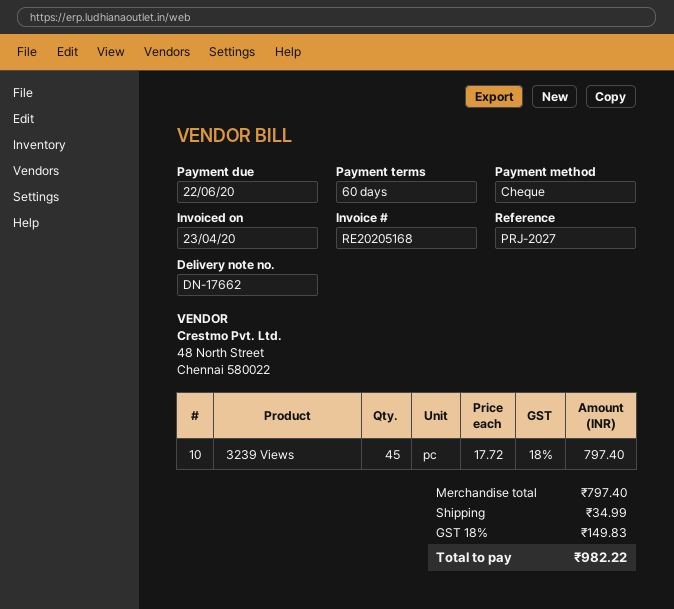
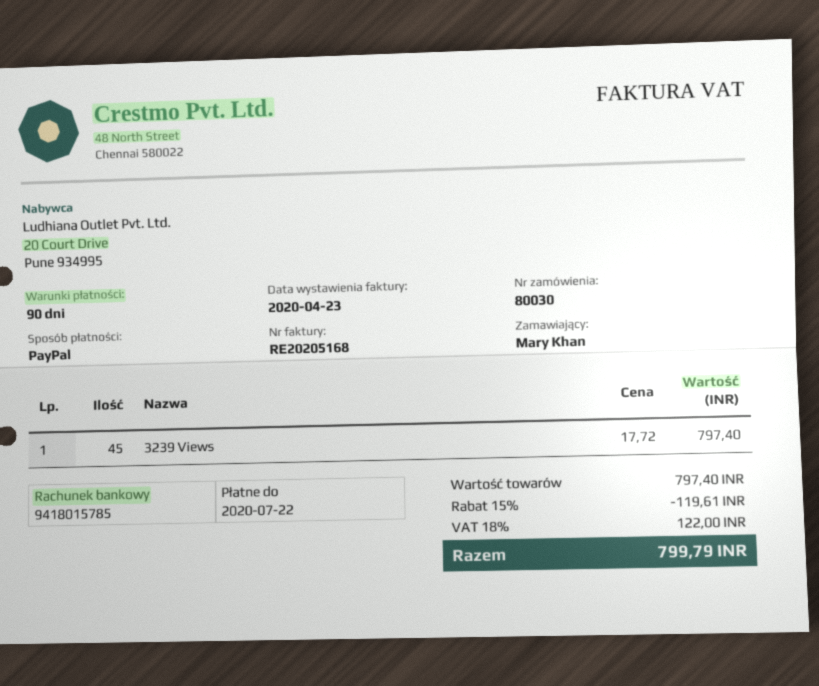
payment terms: 60 days -> 90 days
due date: 2020-06-22 -> 2020-07-22
payment method: cheque -> PayPal
discount: none -> 15% = 119.61
shipping: 34.99 -> none
tax: 18% = 149.83 -> 18% = 122.00
total: 982.22 -> 799.79

